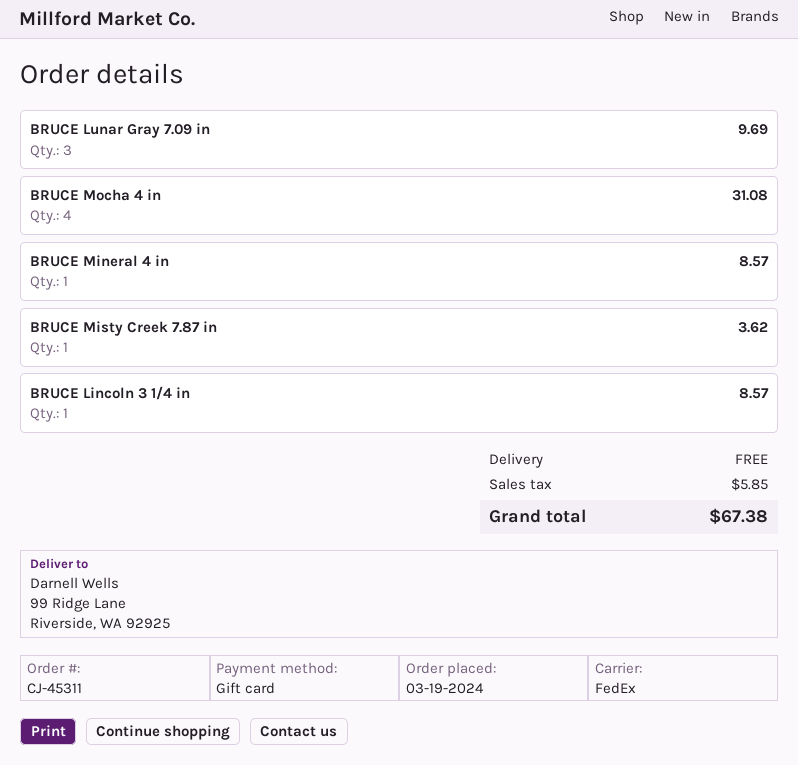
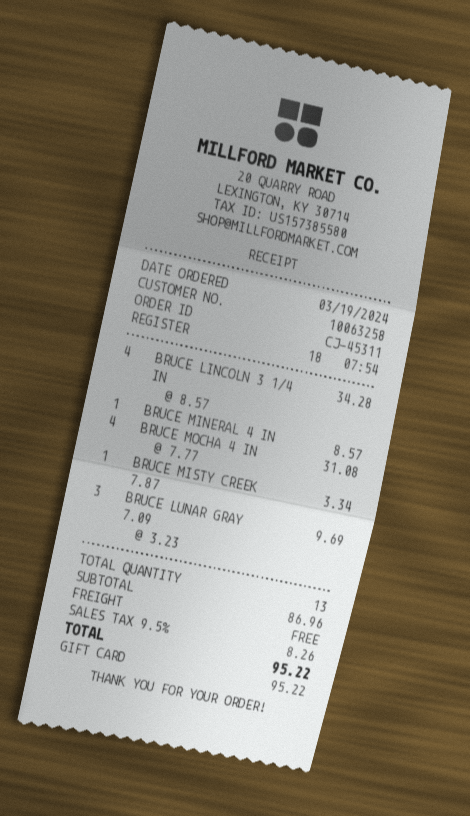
BRUCE Misty Creek 7.87 in: 1 for 3.62 -> 1 for 3.34
BRUCE Lincoln 3 1/4 in: 1 for 8.57 -> 4 for 34.28
tax: 5.85 -> 8.26
total: 67.38 -> 95.22

